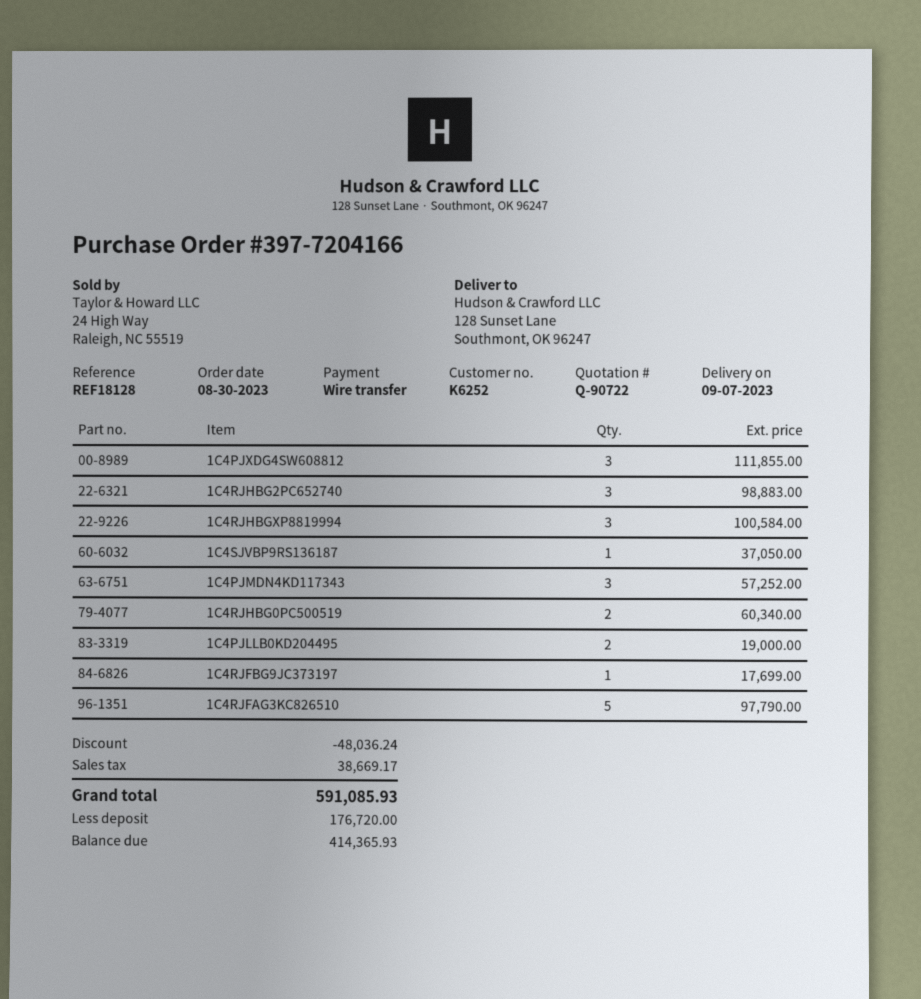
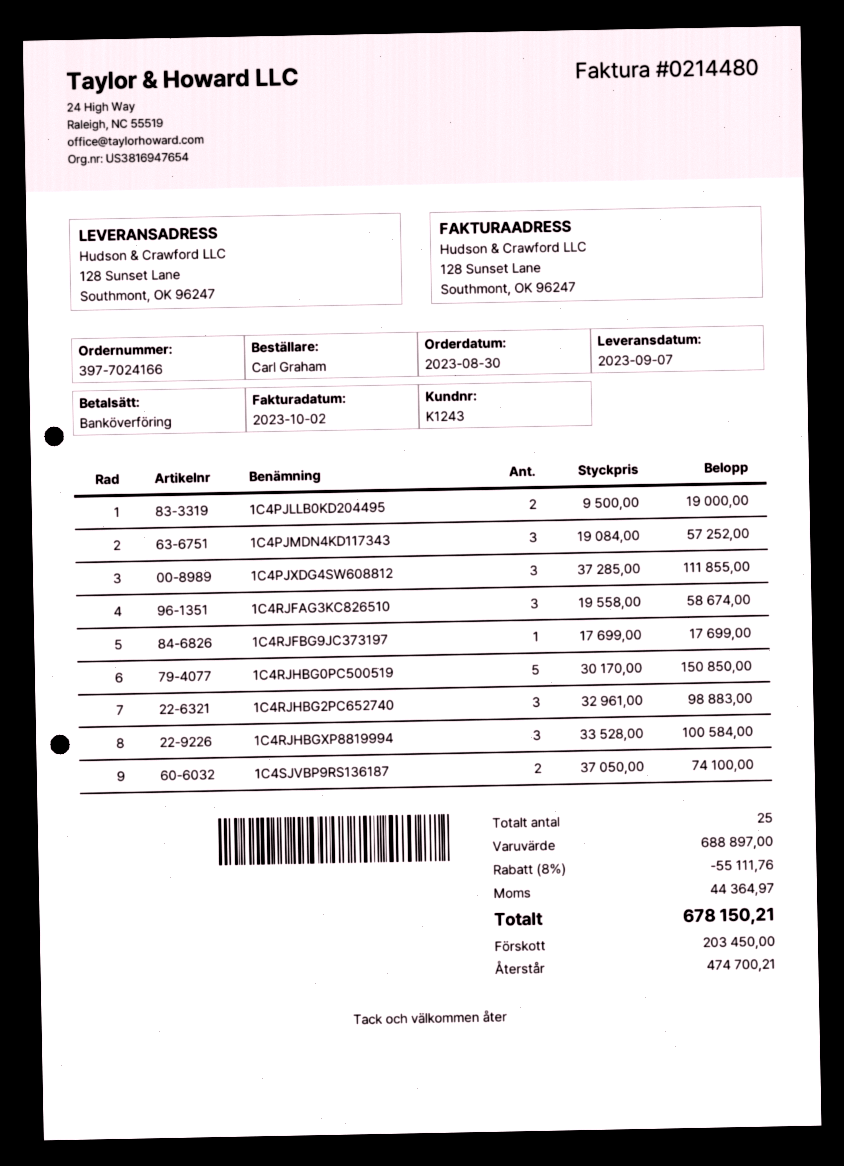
order number: 397-7204166 -> 397-7024166
customer number: K6252 -> K1243
1C4SJVBP9RS136187: 1 for 37050.00 -> 2 for 74100.00
1C4RJHBG0PC500519: 2 for 60340.00 -> 5 for 150850.00
1C4RJFAG3KC826510: 5 for 97790.00 -> 3 for 58674.00
discount: 48036.24 -> 55111.76
tax: 38669.17 -> 44364.97
total: 591085.93 -> 678150.21
deposit: 176720.00 -> 203450.00
balance: 414365.93 -> 474700.21

